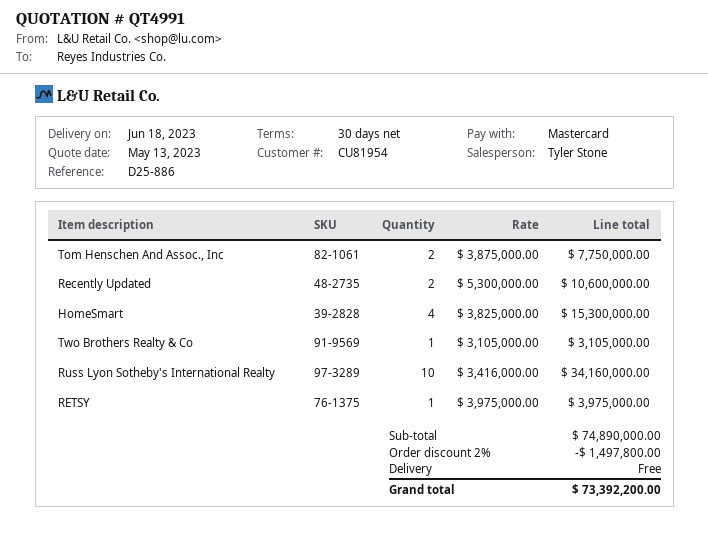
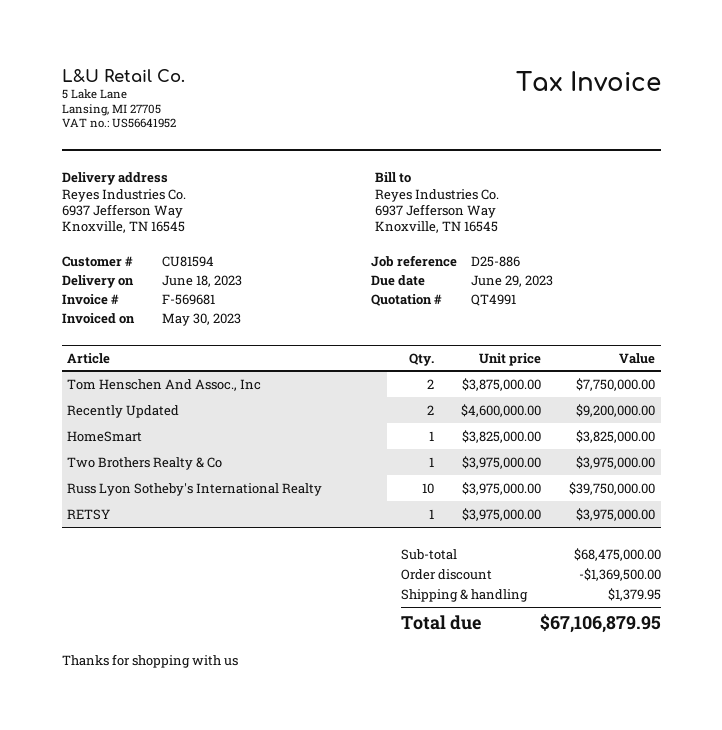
customer number: CU81954 -> CU81594
Recently Updated: 2 x 5300000.00 = 10600000.00 -> 2 x 4600000.00 = 9200000.00
HomeSmart: 4 x 3825000.00 = 15300000.00 -> 1 x 3825000.00 = 3825000.00
Two Brothers Realty & Co: 1 x 3105000.00 = 3105000.00 -> 1 x 3975000.00 = 3975000.00
Russ Lyon Sotheby's International Realty: 10 x 3416000.00 = 34160000.00 -> 10 x 3975000.00 = 39750000.00
subtotal: 74890000.00 -> 68475000.00
discount: 1497800.00 -> 1369500.00
shipping: 0.00 -> 1379.95
total: 73392200.00 -> 67106879.95

